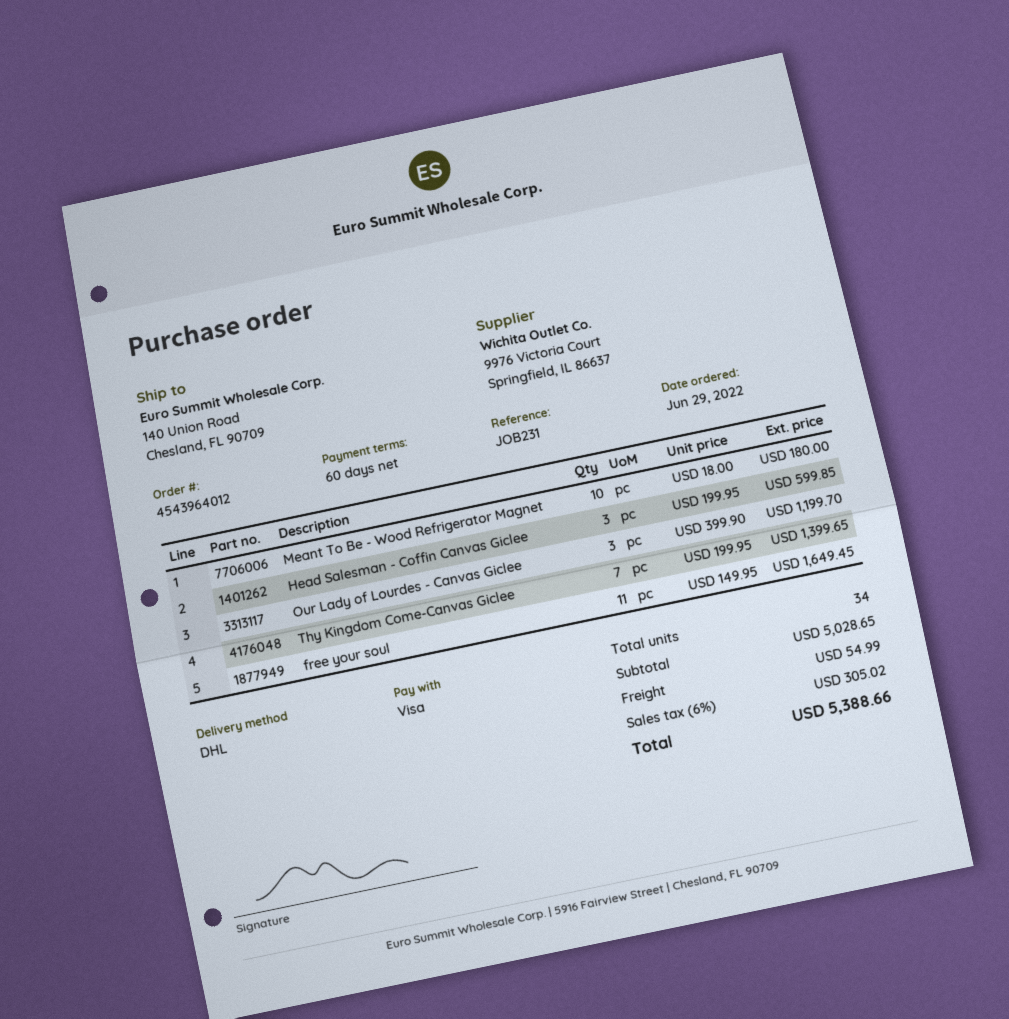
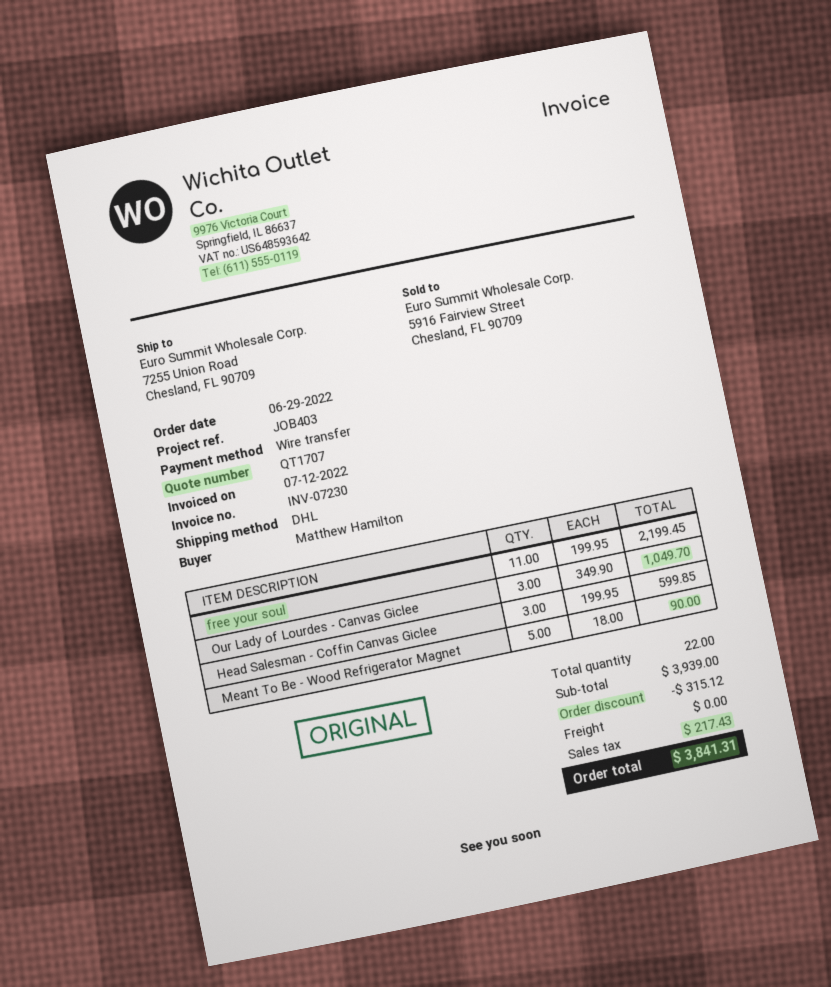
reference: JOB231 -> JOB403
payment method: Visa -> bank transfer
ship to: 140 Union Road, Chesland, FL 90709 -> 7255 Union Road, Chesland, FL 90709
Meant To Be - Wood Refrigerator Magnet: 10 x 18.00 = 180.00 -> 5 x 18.00 = 90.00
Our Lady of Lourdes - Canvas Giclee: 3 x 399.90 = 1199.70 -> 3 x 349.90 = 1049.70
Thy Kingdom Come-Canvas Giclee: 7 x 199.95 = 1399.65 -> none
free your soul: 11 x 149.95 = 1649.45 -> 11 x 199.95 = 2199.45
total quantity: 34 -> 22
subtotal: 5028.65 -> 3939.00
discount: none -> 315.12
shipping: 54.99 -> 0.00
tax: 305.02 -> 217.43
total: 5388.66 -> 3841.31

